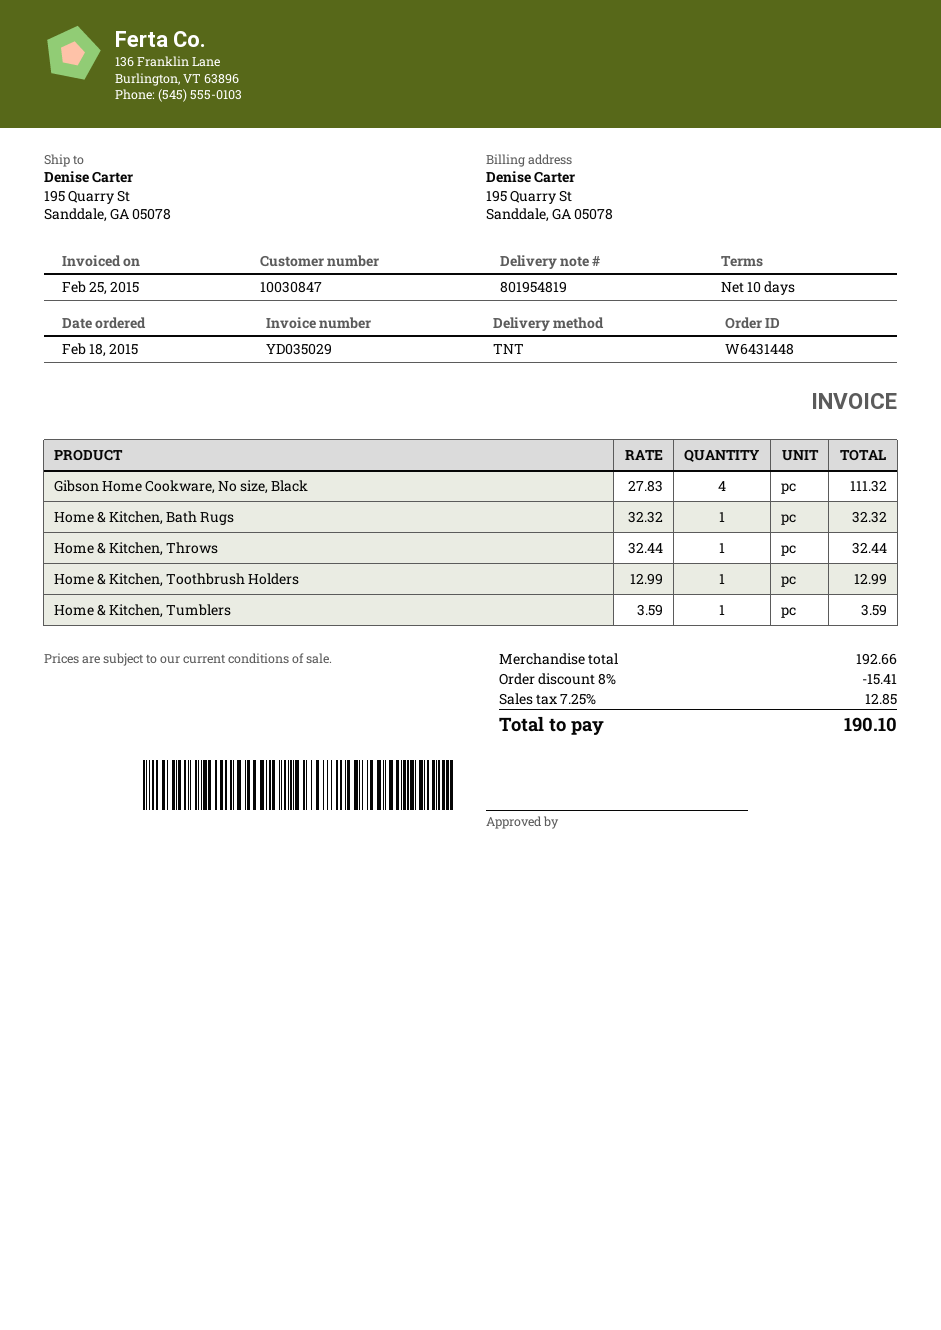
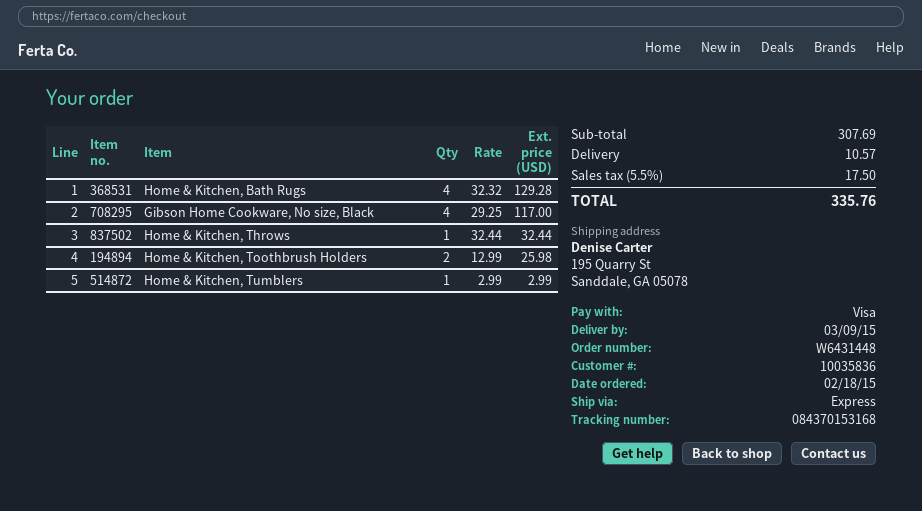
customer number: 10030847 -> 10035836
shipping method: TNT -> express
Gibson Home Cookware, No size, Black: 4 x 27.83 = 111.32 -> 4 x 29.25 = 117.00
Home & Kitchen, Bath Rugs: 1 x 32.32 = 32.32 -> 4 x 32.32 = 129.28
Home & Kitchen, Toothbrush Holders: 1 x 12.99 = 12.99 -> 2 x 12.99 = 25.98
Home & Kitchen, Tumblers: 1 x 3.59 = 3.59 -> 1 x 2.99 = 2.99
subtotal: 192.66 -> 307.69
discount: 8% = 15.41 -> none
shipping: none -> 10.57
tax: 7.25% = 12.85 -> 5.5% = 17.50
total: 190.10 -> 335.76

